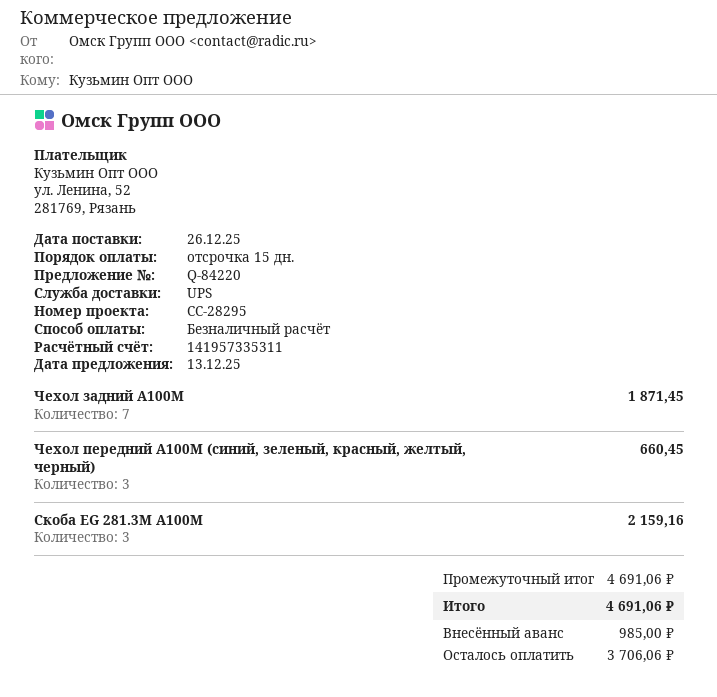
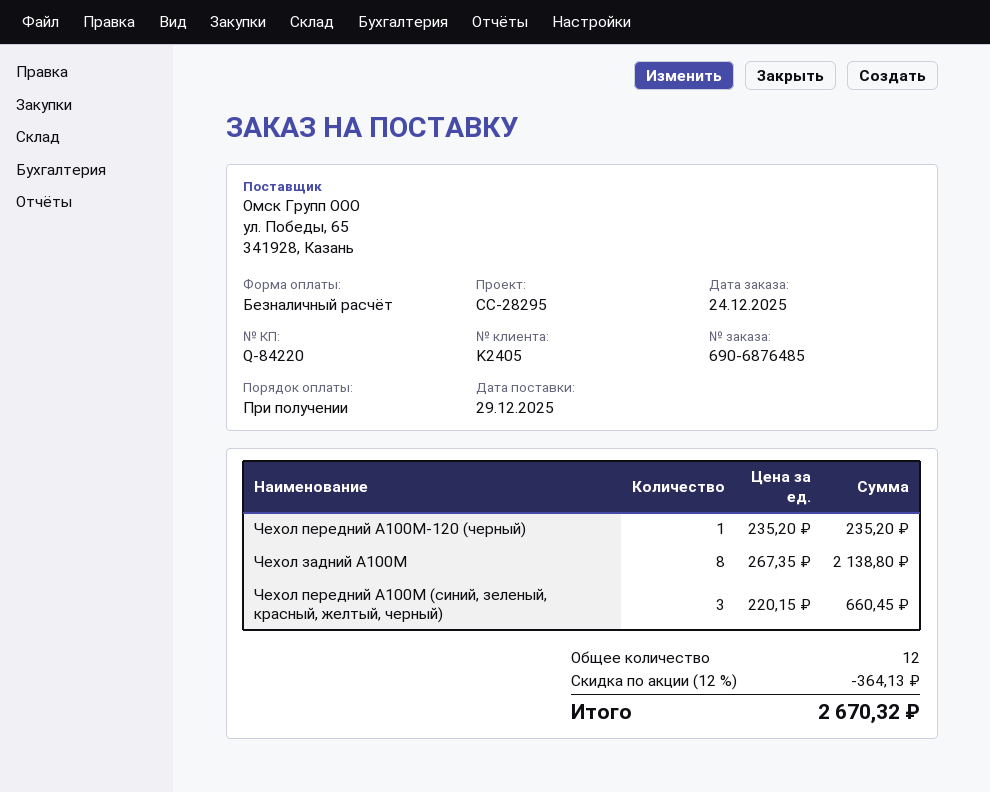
delivery date: 2025-12-26 -> 2025-12-29
payment terms: 15 days -> on receipt
Чехол задний А100М: 7 for 1871.45 -> 8 for 2138.80
Скоба EG 281.3M А100М: 3 for 2159.16 -> none
Чехол передний А100М-120 (черный): none -> 1 for 235.20
discount: none -> 12% = 364.13
total: 4691.06 -> 2670.32

